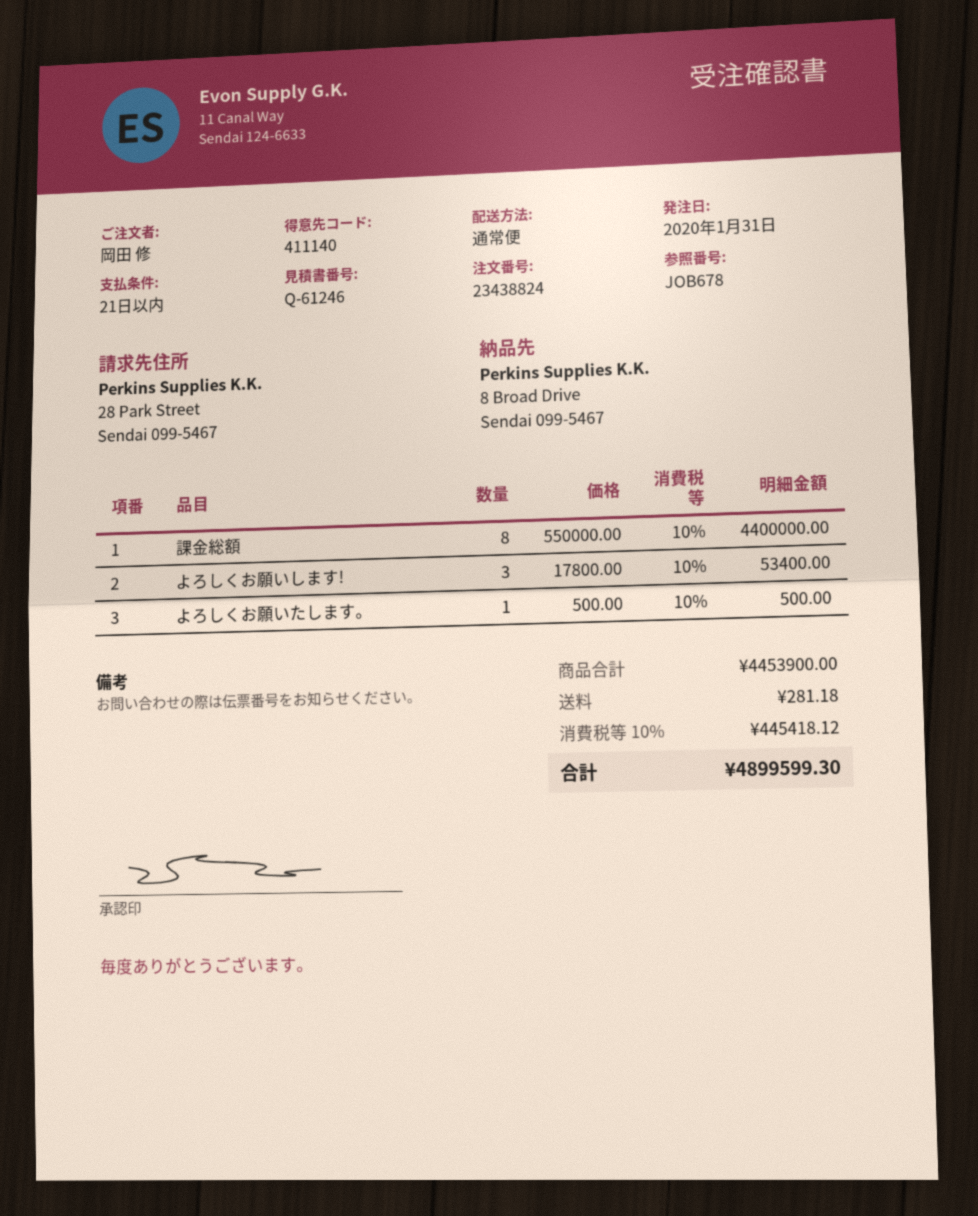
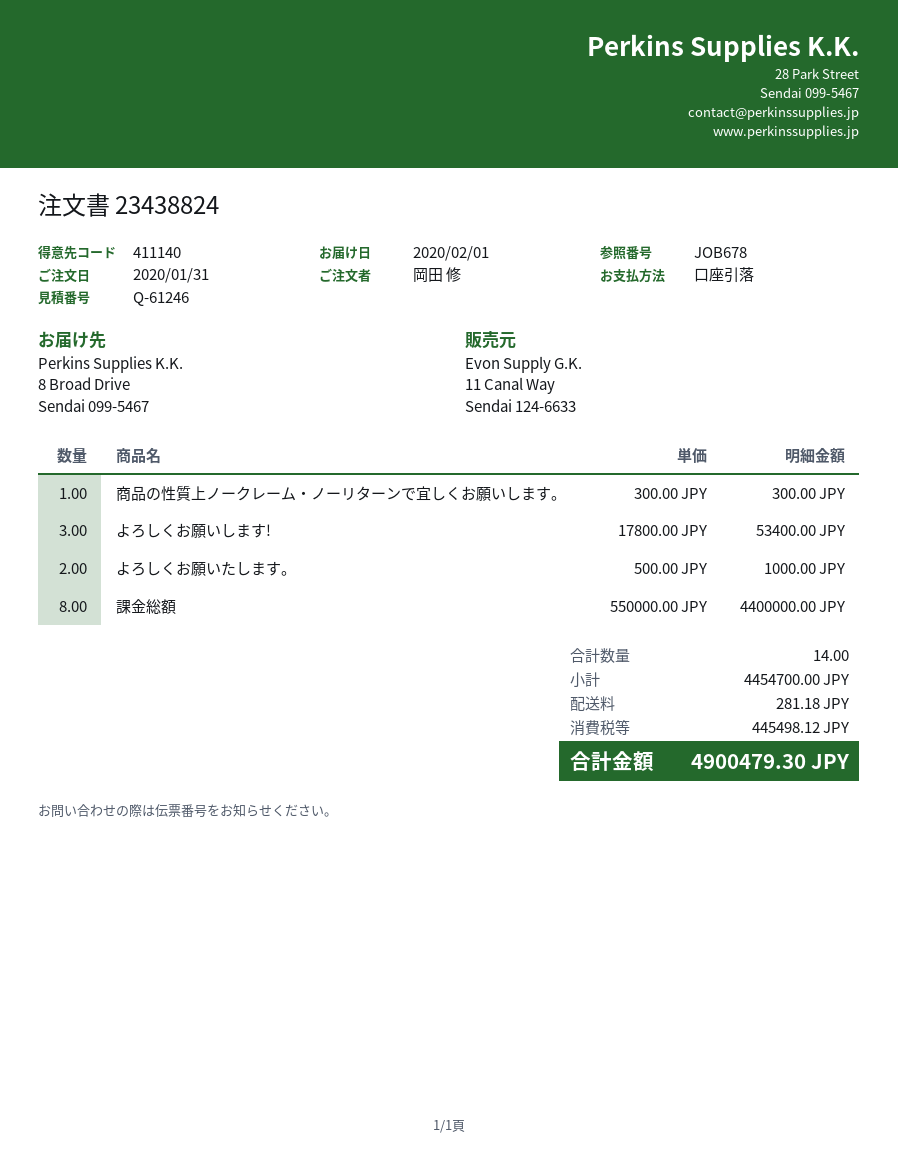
よろしくお願いたします。: 1 x 500.00 = 500.00 -> 2 x 500.00 = 1000.00
商品の性質上ノークレーム・ノーリターンで宜しくお願いします。: none -> 1 x 300.00 = 300.00
subtotal: 4453900.00 -> 4454700.00
tax: 445418.12 -> 445498.12
total: 4899599.30 -> 4900479.30

